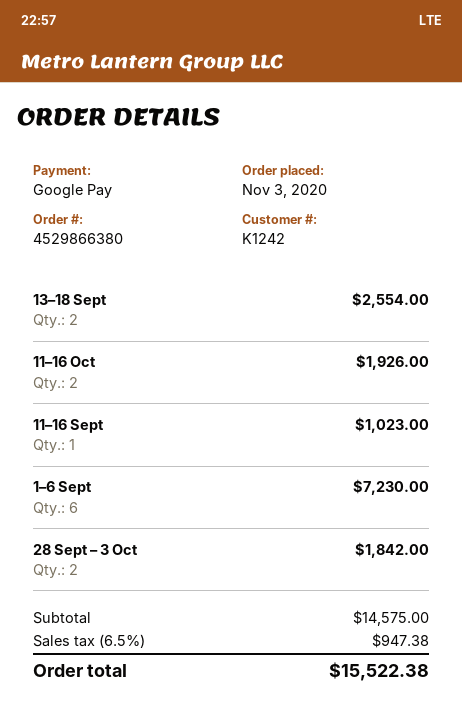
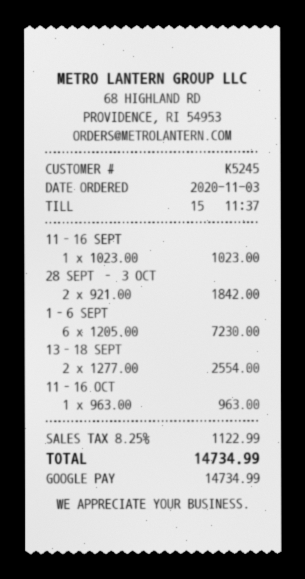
customer number: K1242 -> K5245
11–16 Oct: 2 for 1926.00 -> 1 for 963.00
tax: 6.5% = 947.38 -> 8.25% = 1122.99
total: 15522.38 -> 14734.99

